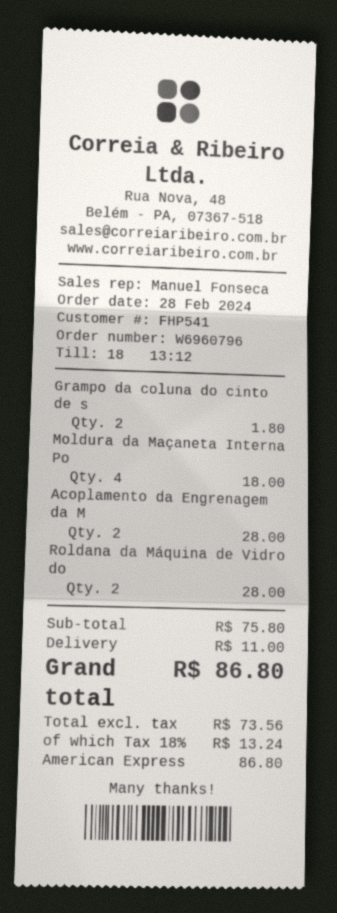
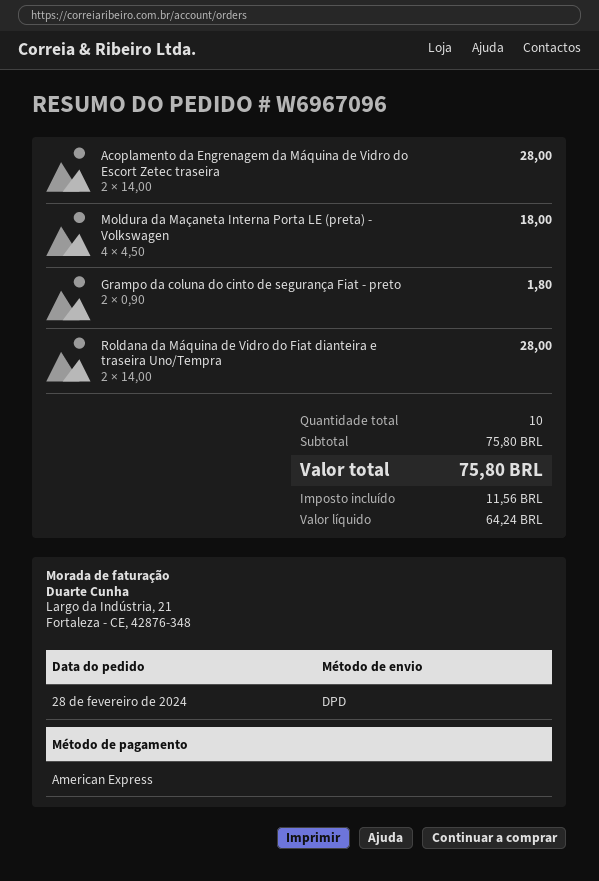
order number: W6960796 -> W6967096
shipping: 11.00 -> none
net: 73.56 -> 64.24
tax: 13.24 -> 11.56
total: 86.80 -> 75.80

